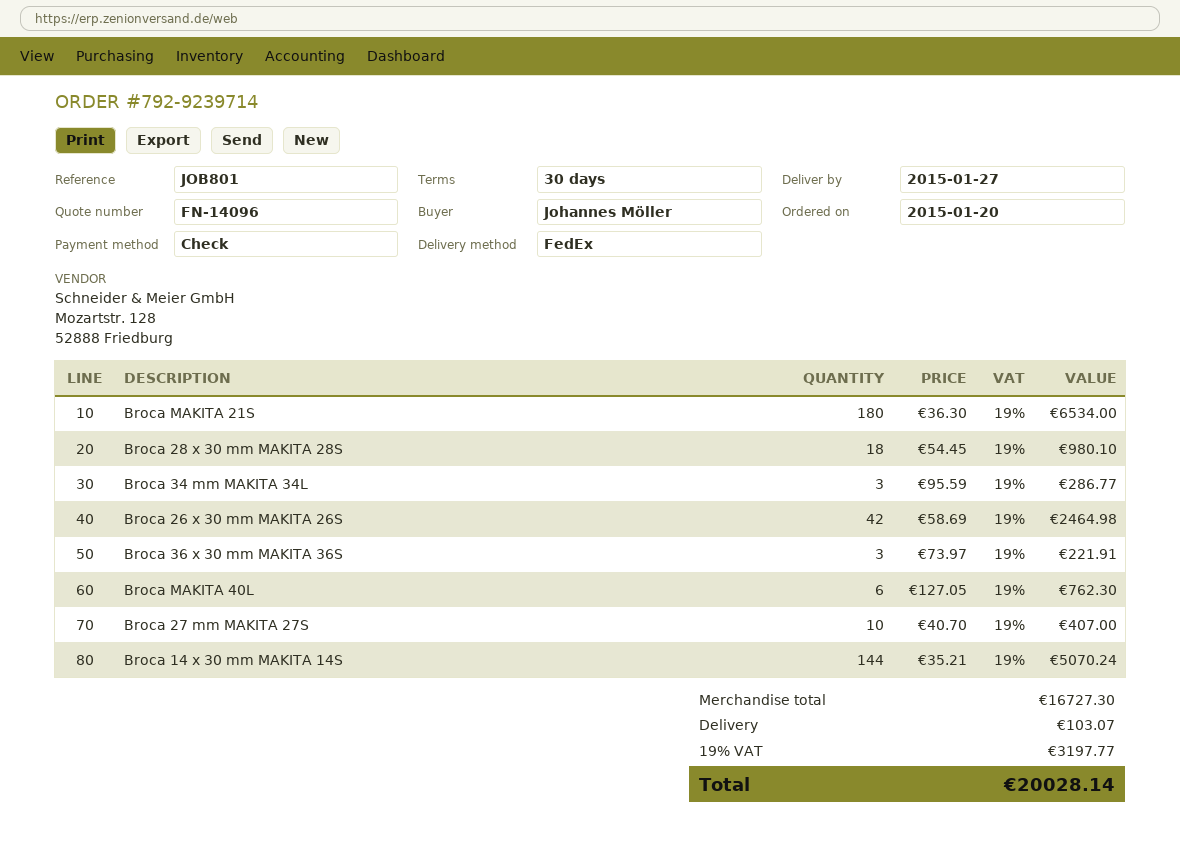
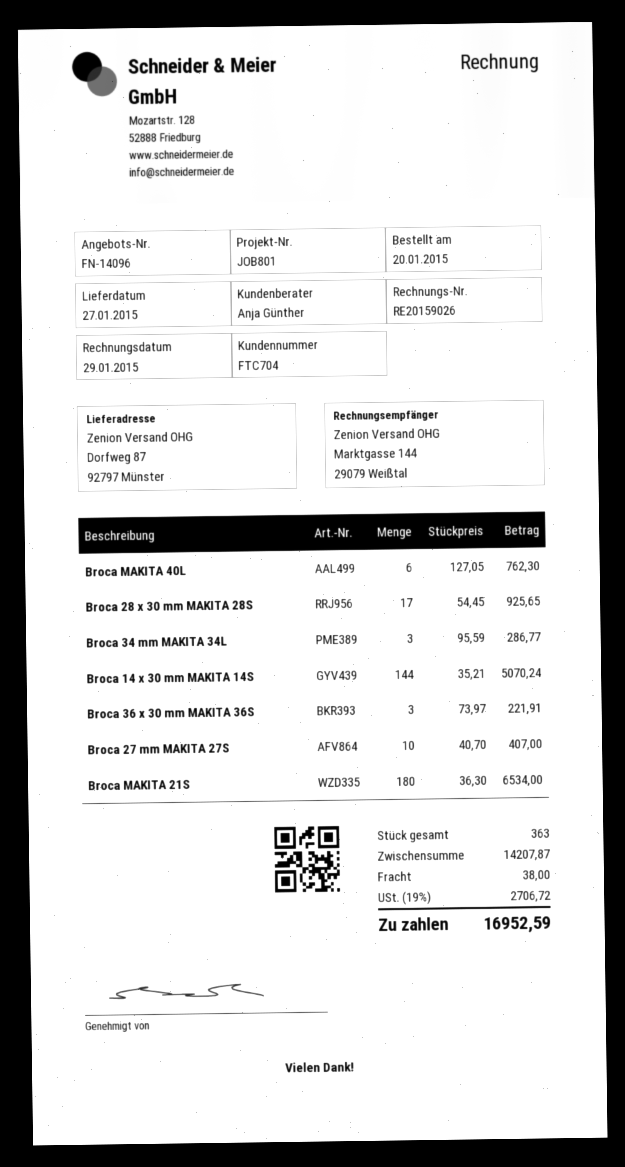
Broca 28 x 30 mm MAKITA 28S: 18 x 54.45 = 980.10 -> 17 x 54.45 = 925.65
Broca 26 x 30 mm MAKITA 26S: 42 x 58.69 = 2464.98 -> none
subtotal: 16727.30 -> 14207.87
shipping: 103.07 -> 38.00
tax: 19% = 3197.77 -> 19% = 2706.72
total: 20028.14 -> 16952.59

